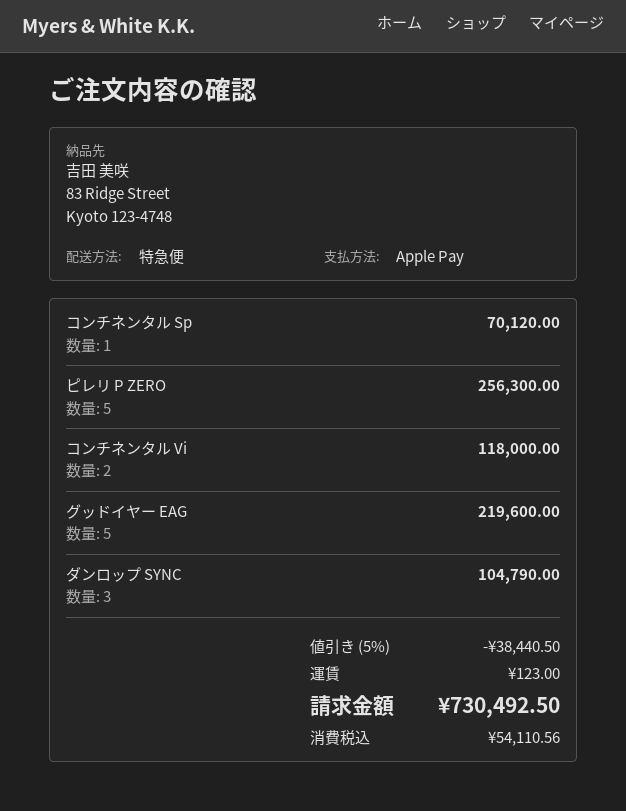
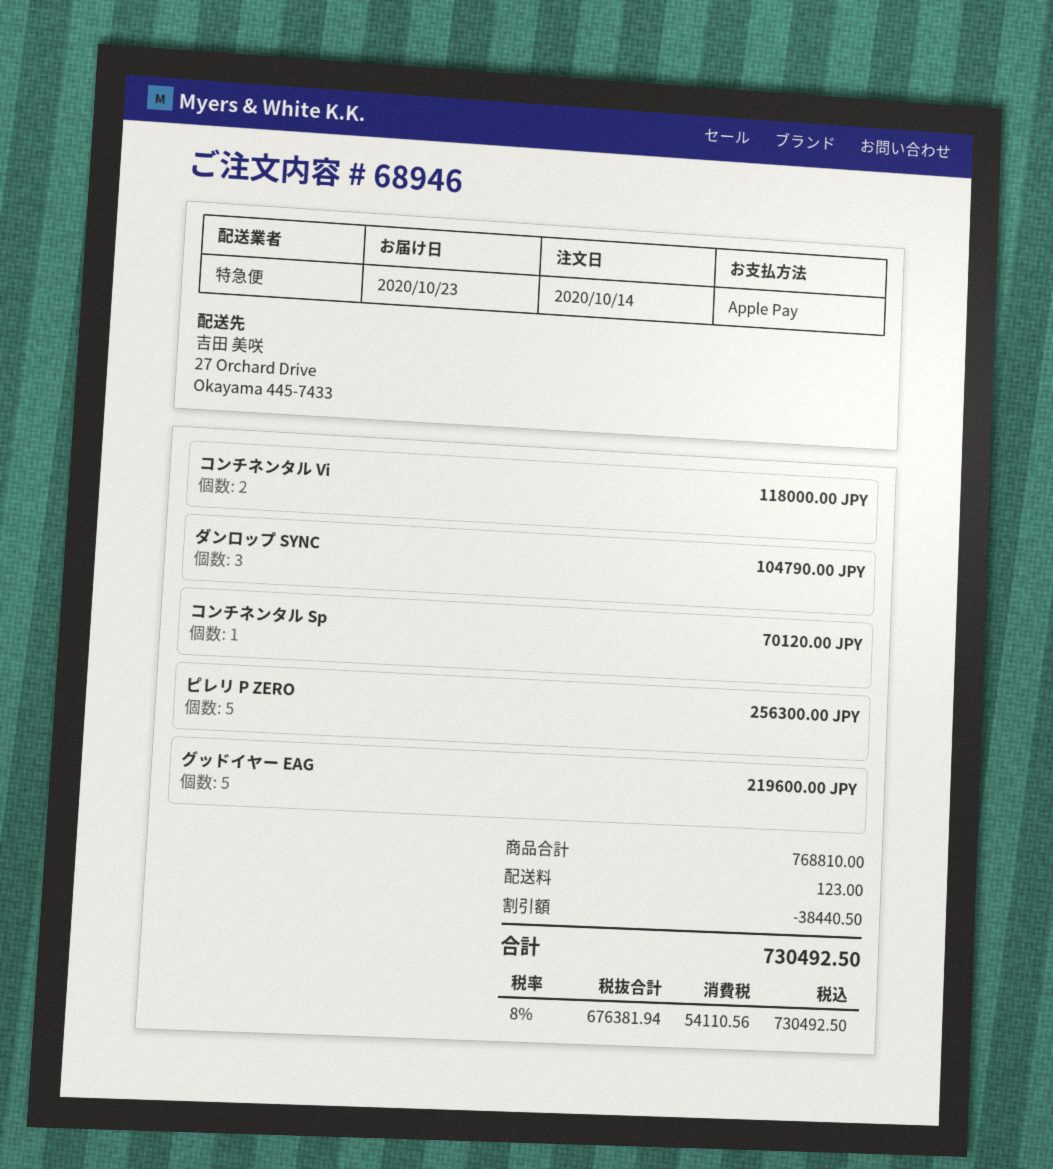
ship to: 83 Ridge Street, Kyoto 123-4748 -> 27 Orchard Drive, Okayama 445-7433

